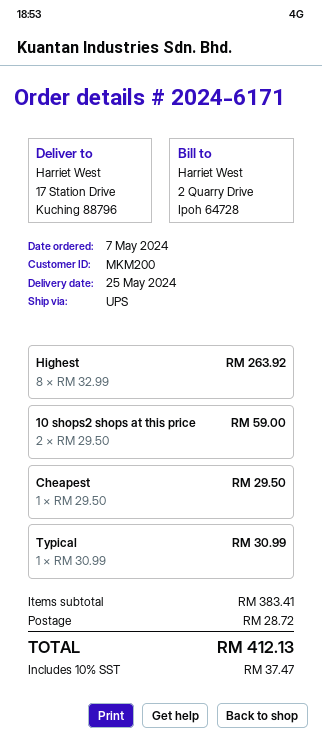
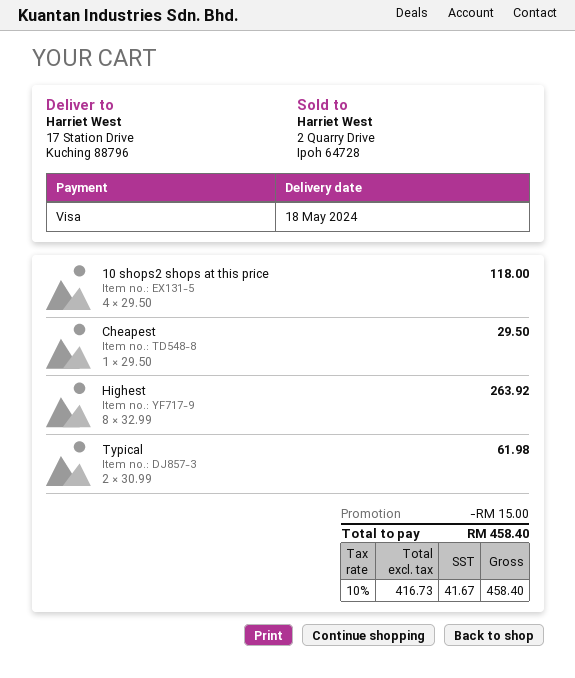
delivery date: 2024-05-25 -> 2024-05-18
10 shops2 shops at this price: 2 x 29.50 = 59.00 -> 4 x 29.50 = 118.00
Typical: 1 x 30.99 = 30.99 -> 2 x 30.99 = 61.98
discount: none -> 15.00
shipping: 28.72 -> none
tax: 10% = 37.47 -> 10% = 41.67
total: 412.13 -> 458.40

